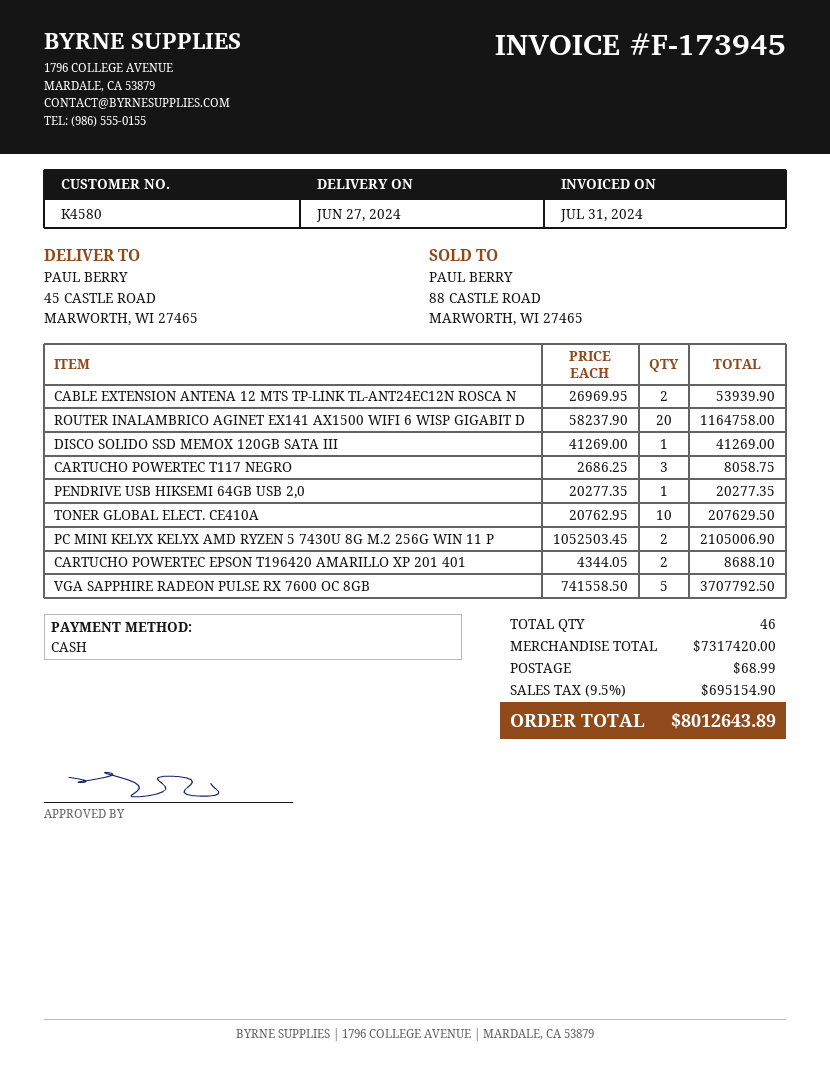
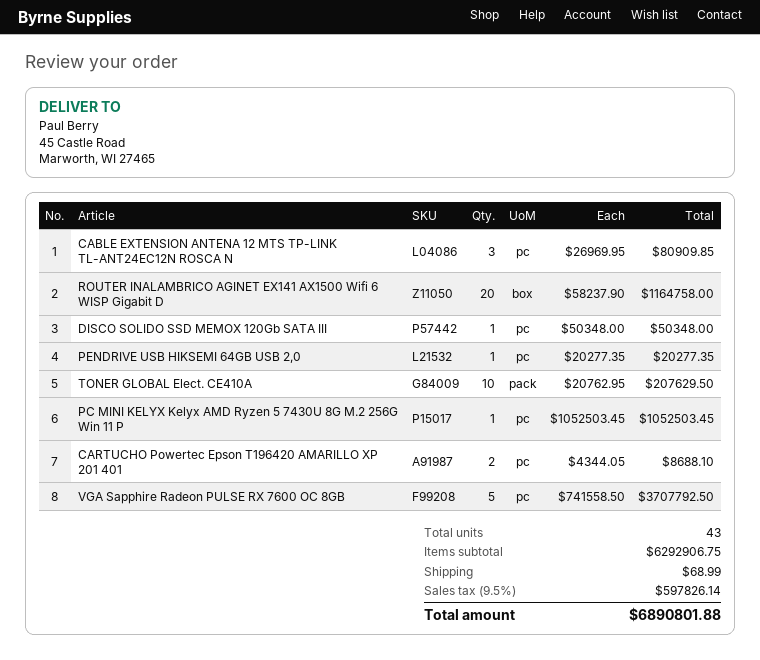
CABLE EXTENSION ANTENA 12 MTS TP-LINK TL-ANT24EC12N ROSCA N: 2 x 26969.95 = 53939.90 -> 3 x 26969.95 = 80909.85
DISCO SOLIDO SSD MEMOX 120GB SATA III: 1 x 41269.00 = 41269.00 -> 1 x 50348.00 = 50348.00
CARTUCHO POWERTEC T117 NEGRO: 3 x 2686.25 = 8058.75 -> none
PC MINI KELYX KELYX AMD RYZEN 5 7430U 8G M.2 256G WIN 11 P: 2 x 1052503.45 = 2105006.90 -> 1 x 1052503.45 = 1052503.45
total quantity: 46 -> 43
subtotal: 7317420.00 -> 6292906.75
tax: 9.5% = 695154.90 -> 9.5% = 597826.14
total: 8012643.89 -> 6890801.88

